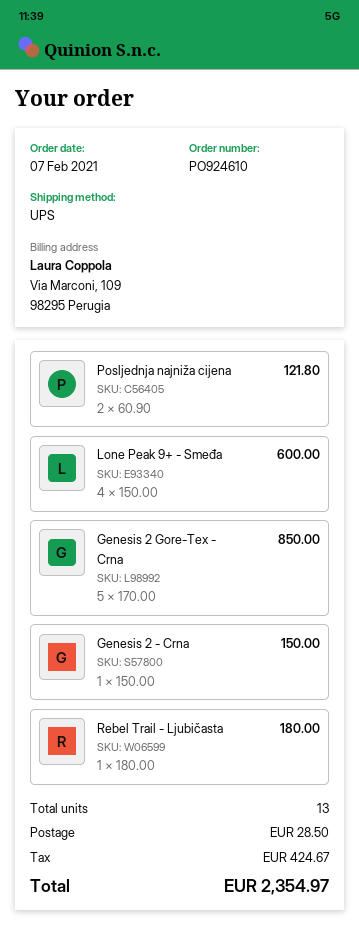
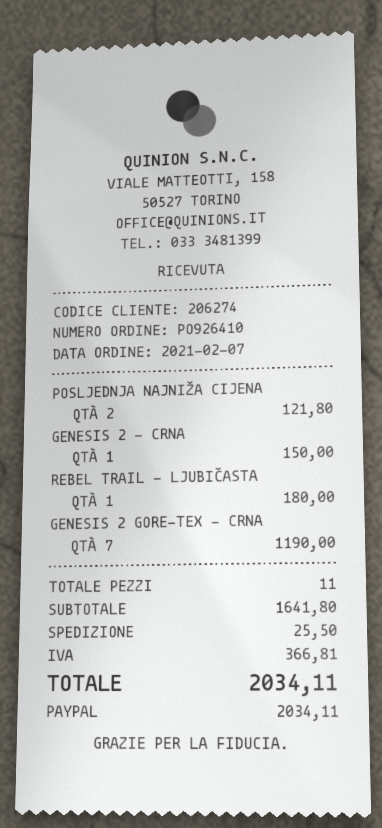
order number: PO924610 -> PO926410
Lone Peak 9+ - Smeđa: 4 for 600.00 -> none
Genesis 2 Gore-Tex - Crna: 5 for 850.00 -> 7 for 1190.00
total quantity: 13 -> 11
shipping: 28.50 -> 25.50
tax: 424.67 -> 366.81
total: 2354.97 -> 2034.11

